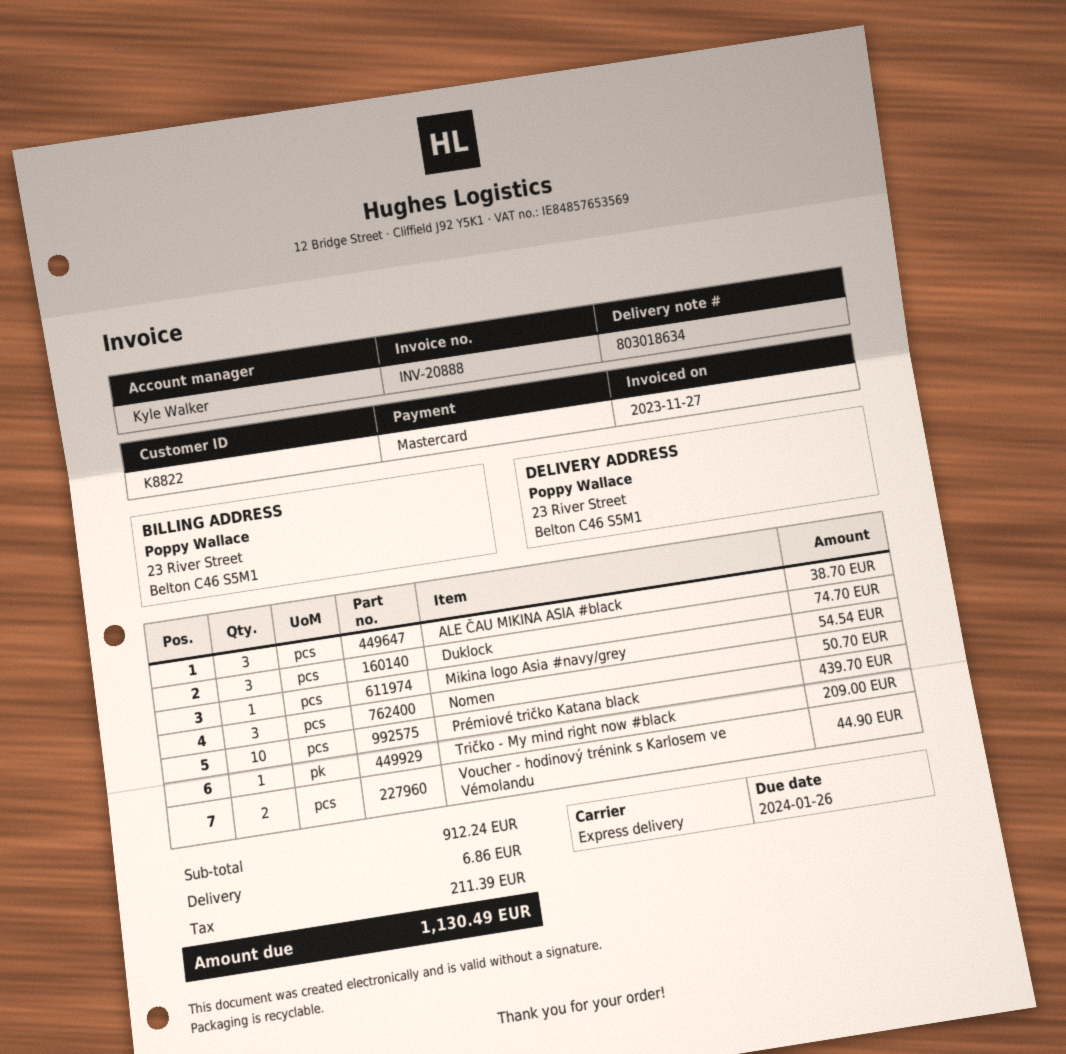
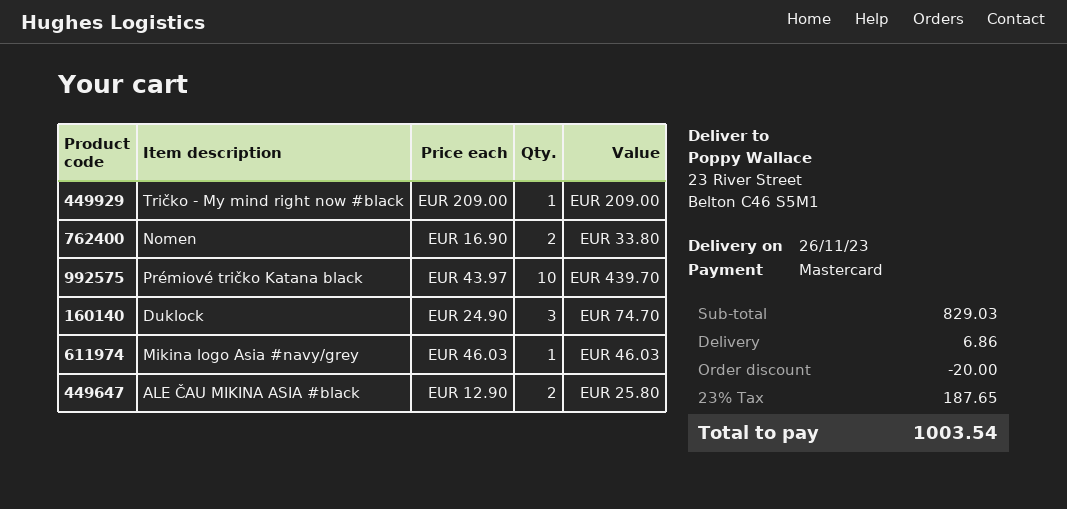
ALE ČAU MIKINA ASIA #black: 3 for 38.70 -> 2 for 25.80
Mikina logo Asia #navy/grey: 1 for 54.54 -> 1 for 46.03
Nomen: 3 for 50.70 -> 2 for 33.80
Voucher - hodinový trénink s Karlosem ve Vémolandu: 2 for 44.90 -> none
subtotal: 912.24 -> 829.03
discount: none -> 20.00
tax: 211.39 -> 187.65
total: 1130.49 -> 1003.54

